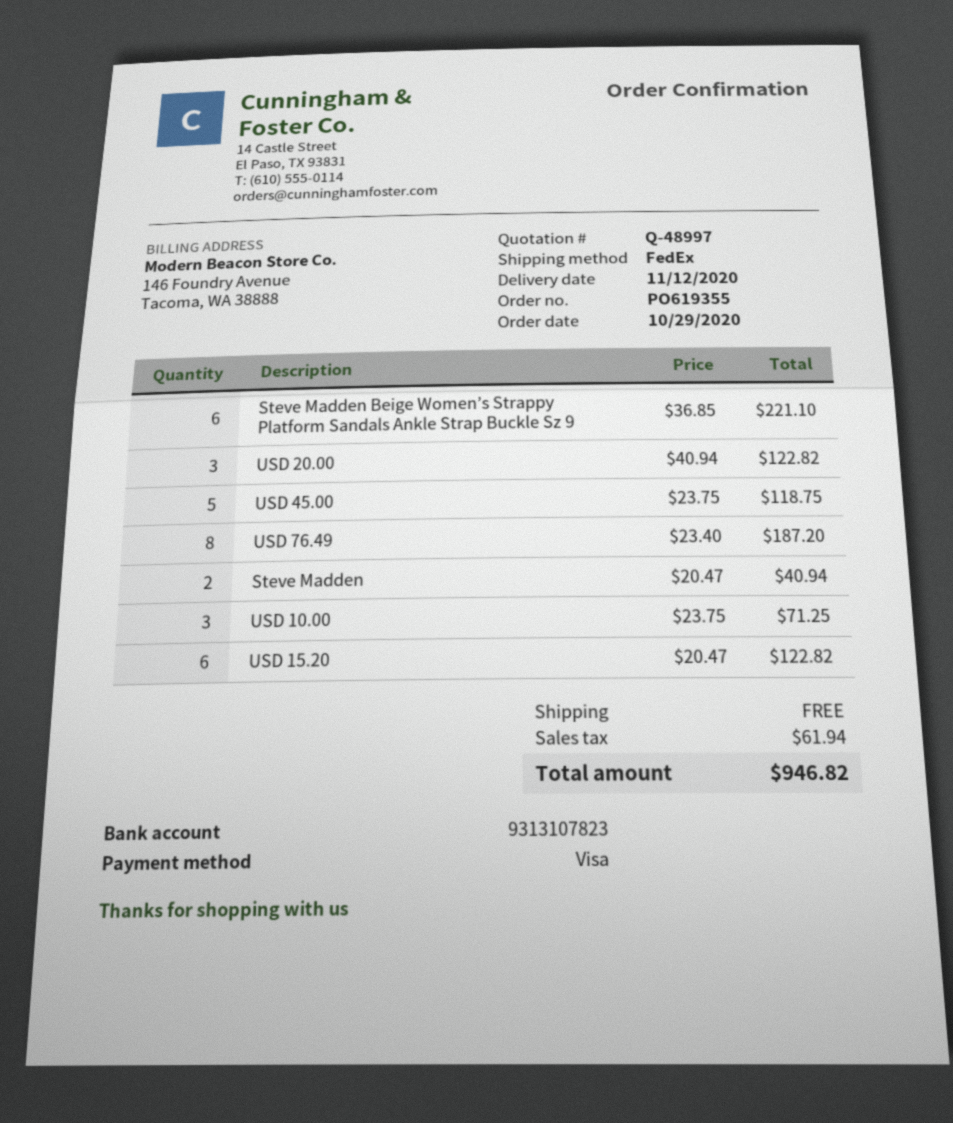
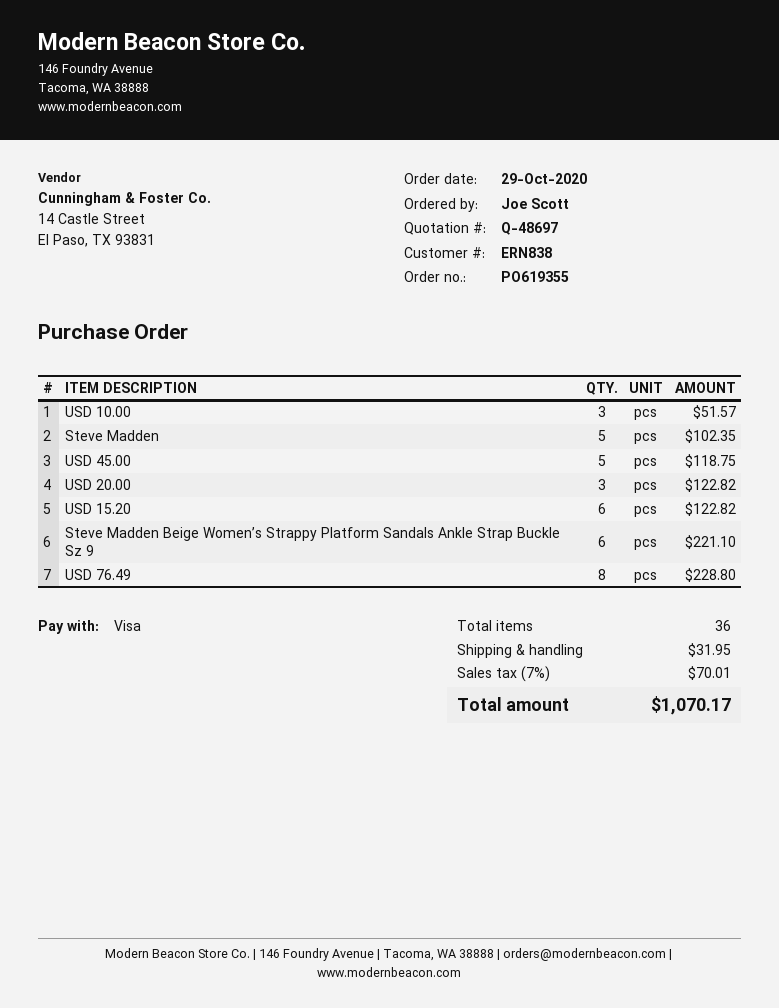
quote number: Q-48997 -> Q-48697
USD 76.49: 8 for 187.20 -> 8 for 228.80
Steve Madden: 2 for 40.94 -> 5 for 102.35
USD 10.00: 3 for 71.25 -> 3 for 51.57
shipping: 0.00 -> 31.95
tax: 61.94 -> 70.01
total: 946.82 -> 1070.17

